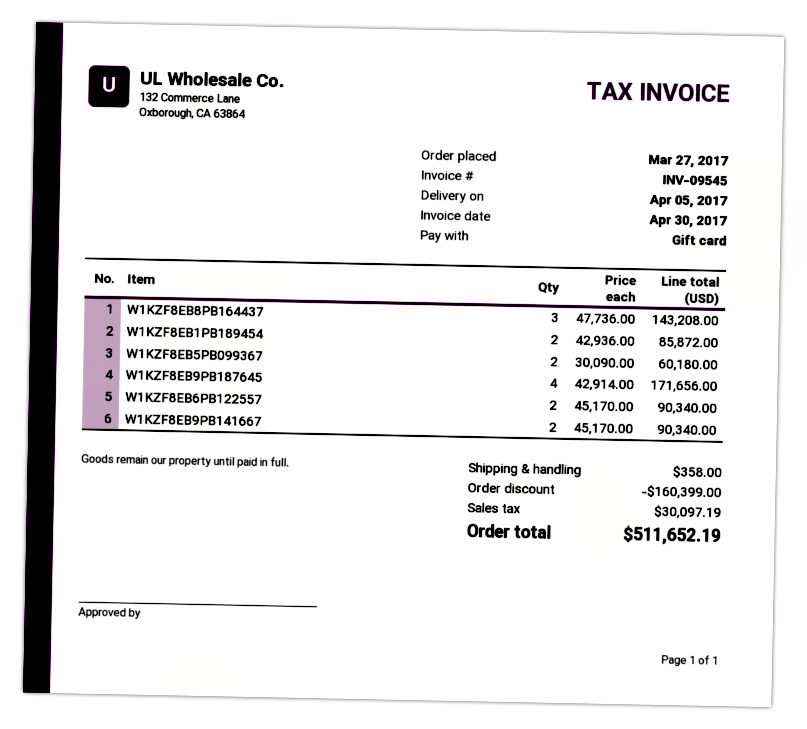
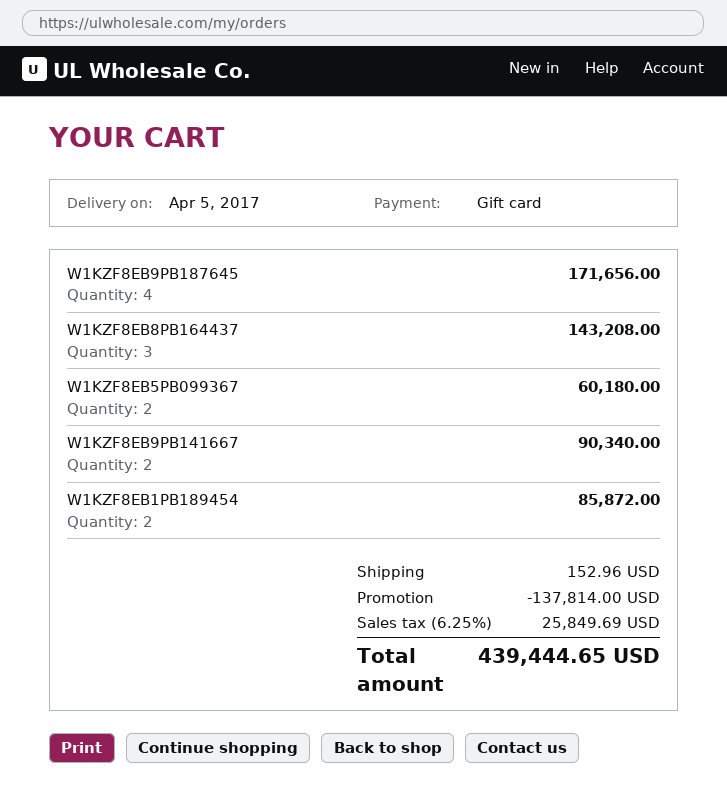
W1KZF8EB6PB122557: 2 for 90340.00 -> none
discount: 160399.00 -> 137814.00
shipping: 358.00 -> 152.96
tax: 30097.19 -> 25849.69
total: 511652.19 -> 439444.65

